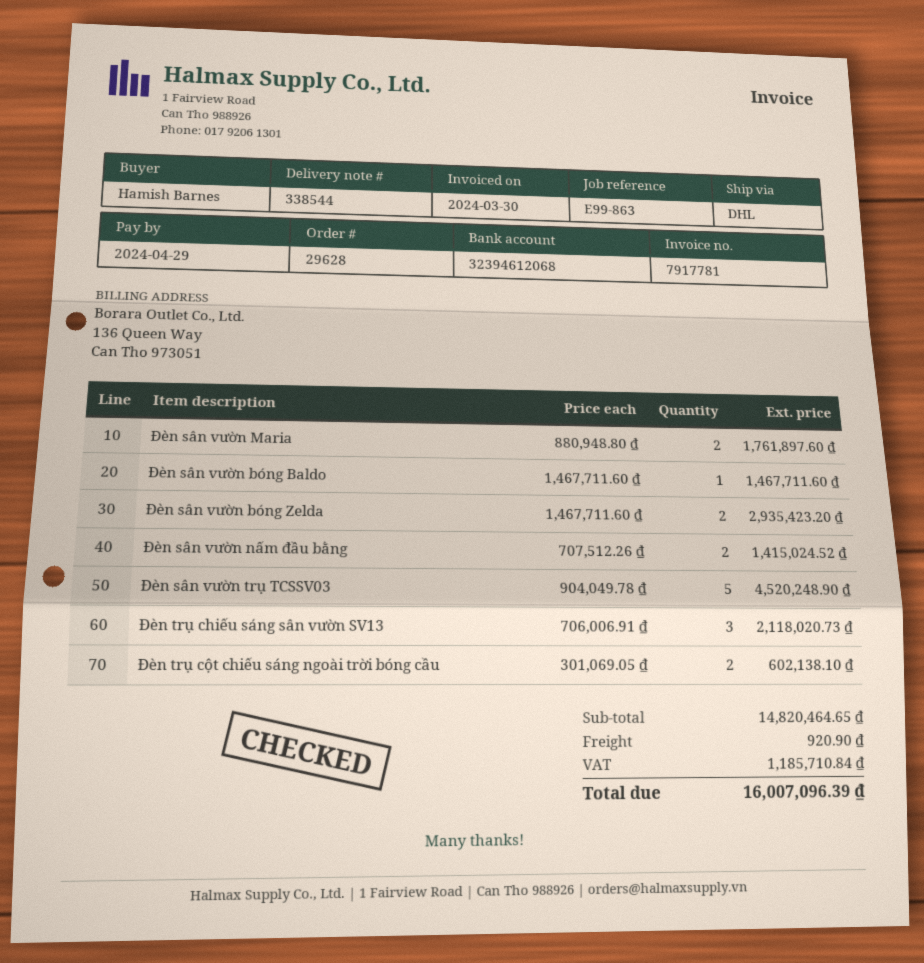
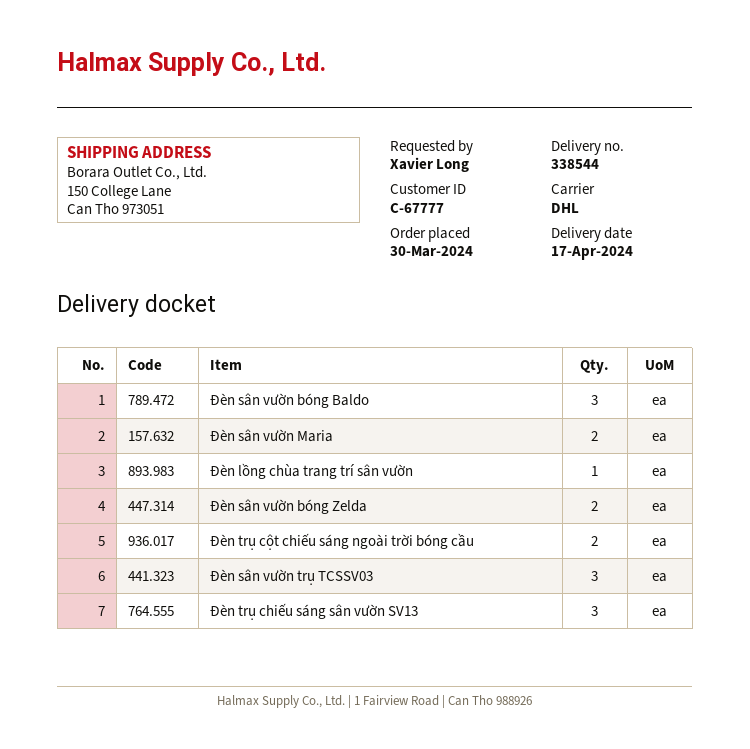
ordered by: Hamish Barnes -> Xavier Long
Đèn sân vườn bóng Baldo: 1 -> 3
Đèn sân vườn nấm đầu bằng: 2 -> none
Đèn sân vườn trụ TCSSV03: 5 -> 3
Đèn lồng chùa trang trí sân vườn: none -> 1

